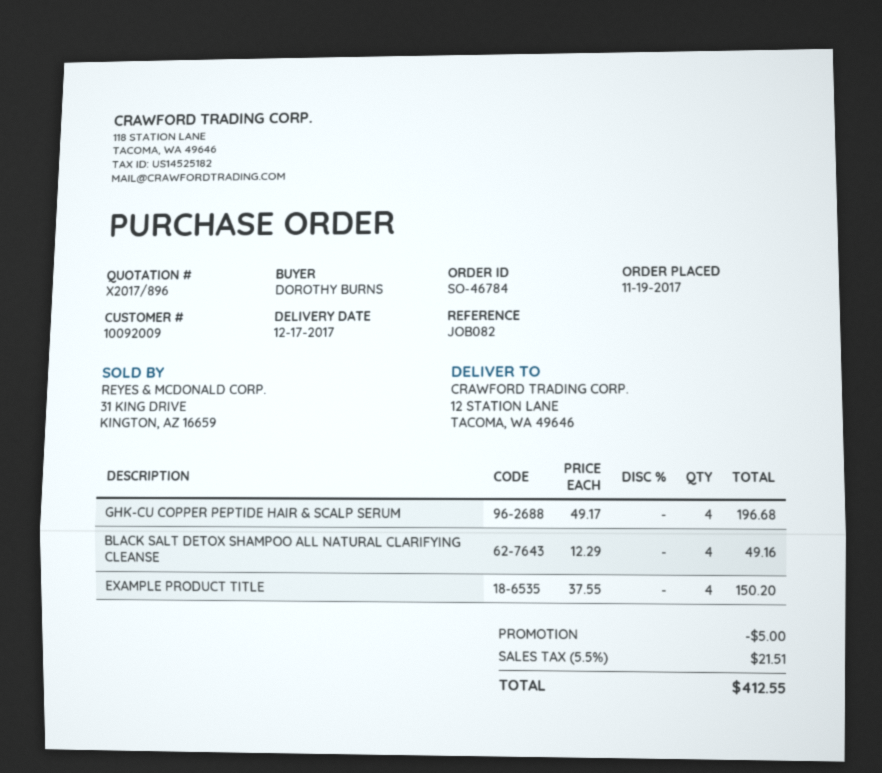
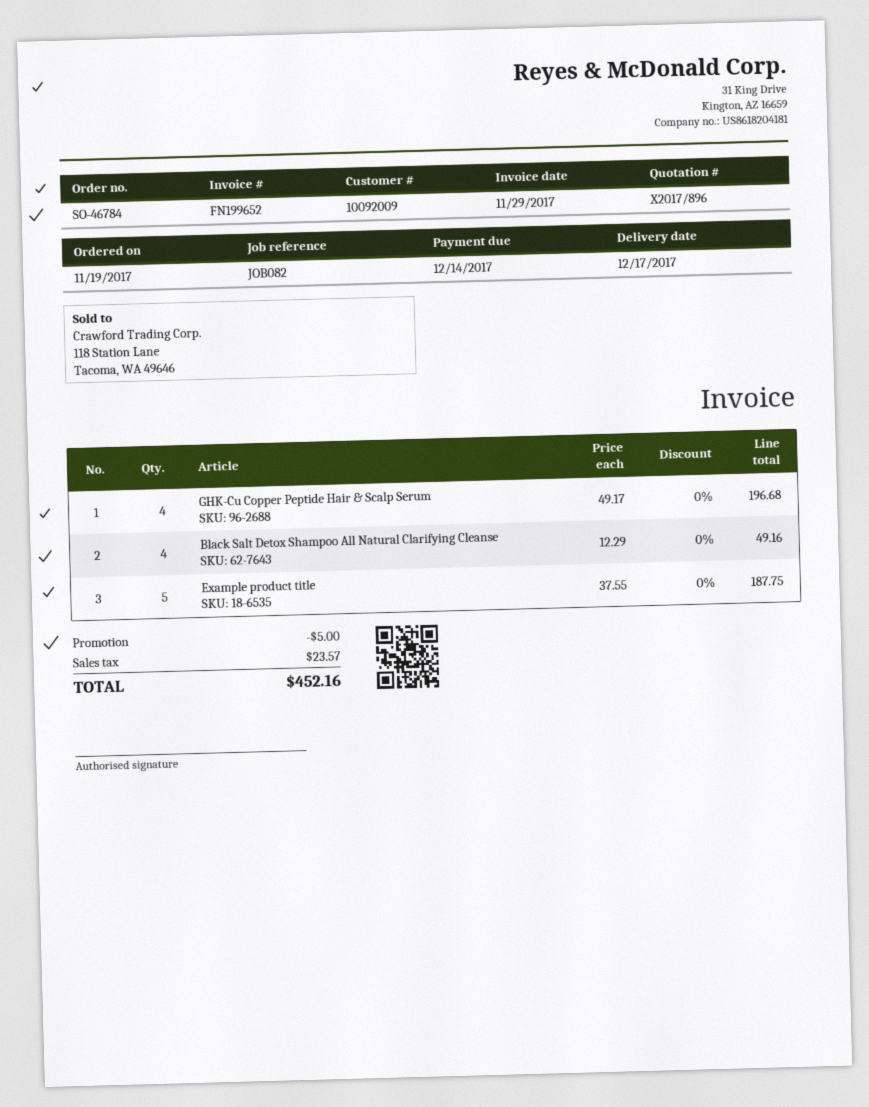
EXAMPLE PRODUCT TITLE: 4 x 37.55 = 150.20 -> 5 x 37.55 = 187.75
tax: 21.51 -> 23.57
total: 412.55 -> 452.16

